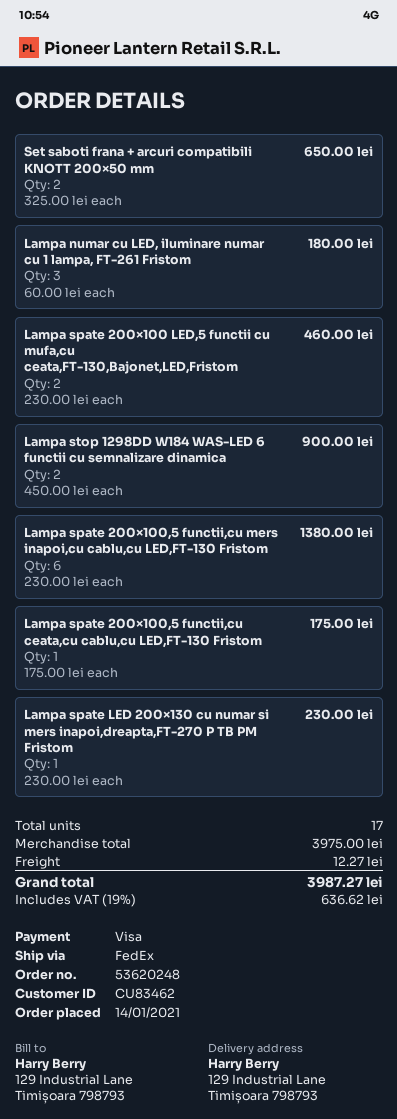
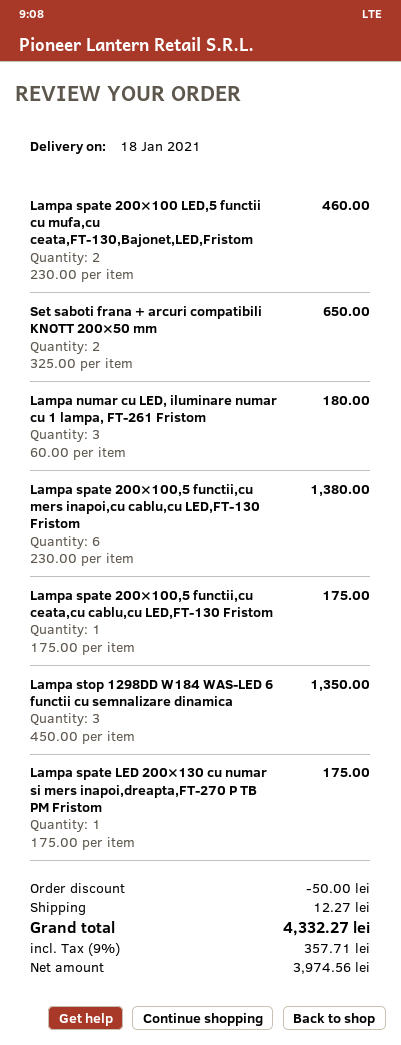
Lampa stop 1298DD W184 WAS-LED 6 functii cu semnalizare dinamica: 2 x 450.00 = 900.00 -> 3 x 450.00 = 1350.00
Lampa spate LED 200×130 cu numar si mers inapoi,dreapta,FT-270 P TB PM Fristom: 1 x 230.00 = 230.00 -> 1 x 175.00 = 175.00
discount: none -> 50.00
tax: 19% = 636.62 -> 9% = 357.71
total: 3987.27 -> 4332.27

